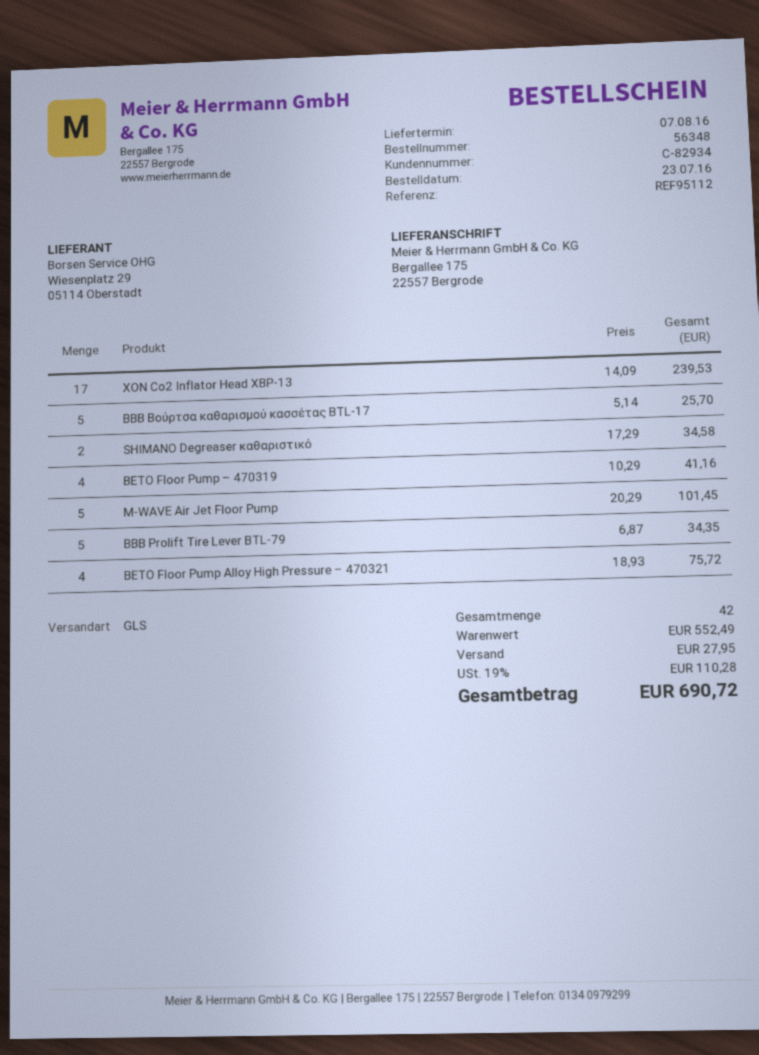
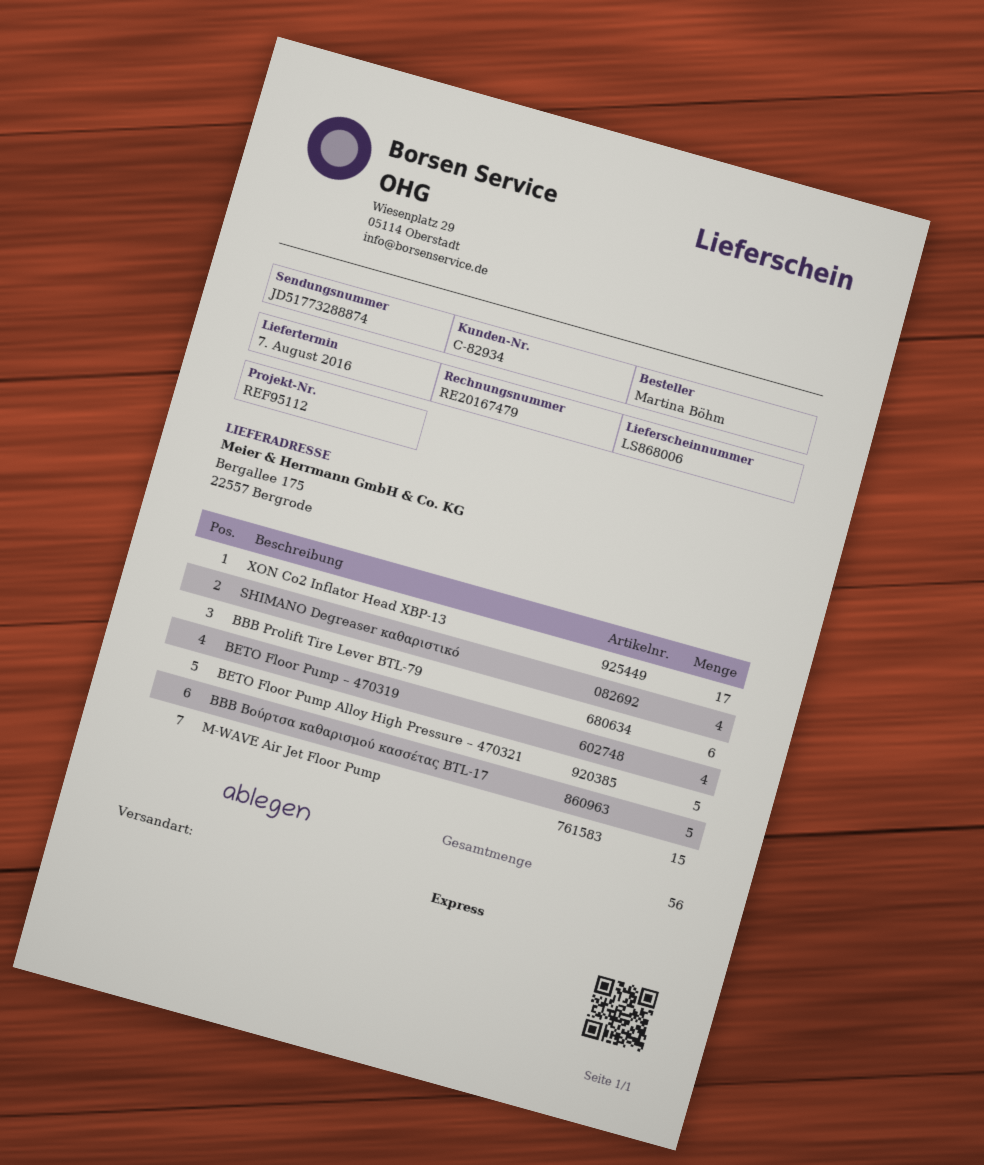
shipping method: GLS -> express
SHIMANO Degreaser καθαριστικό: 2 -> 4
M-WAVE Air Jet Floor Pump: 5 -> 15
BBB Prolift Tire Lever BTL-79: 5 -> 6
BETO Floor Pump Alloy High Pressure – 470321: 4 -> 5
total quantity: 42 -> 56

